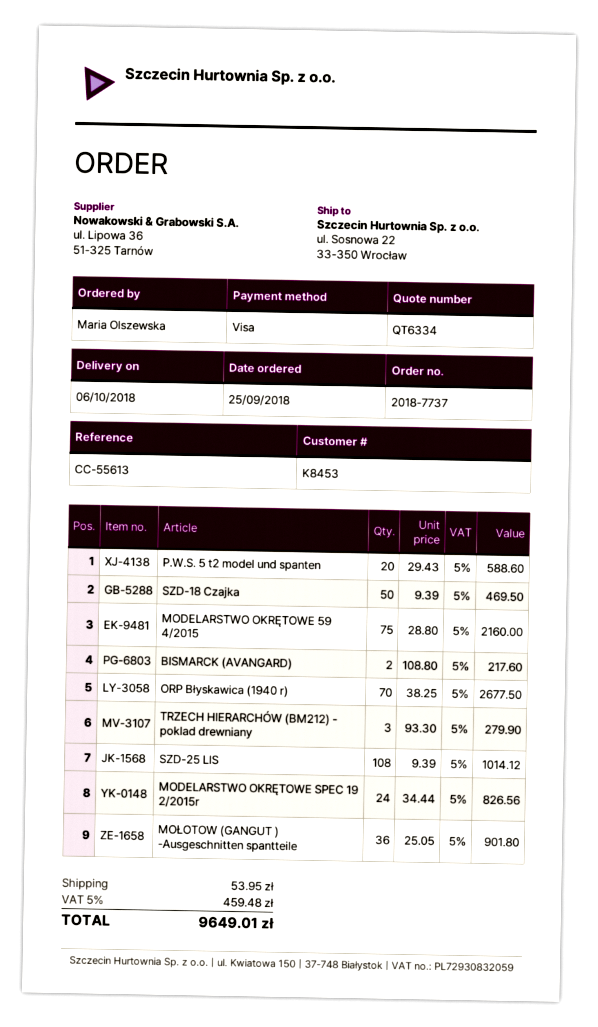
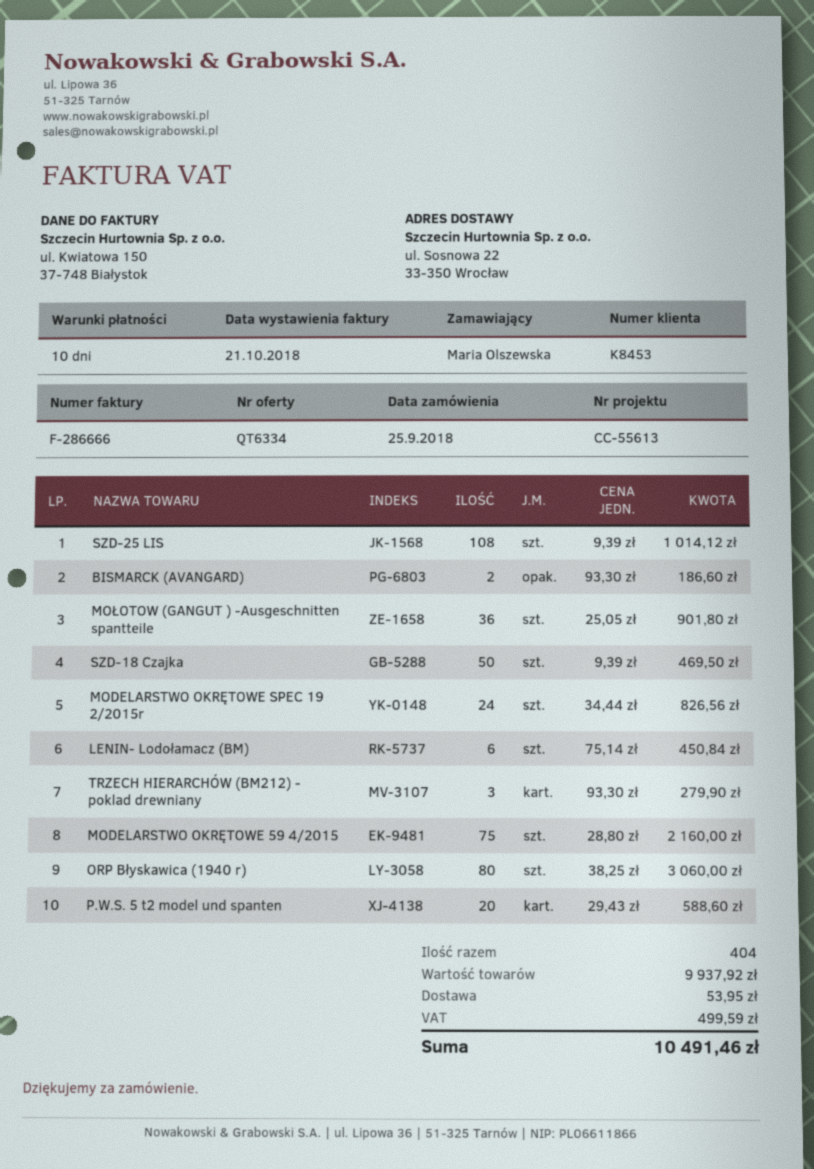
BISMARCK (AVANGARD): 2 x 108.80 = 217.60 -> 2 x 93.30 = 186.60
ORP Błyskawica (1940 r): 70 x 38.25 = 2677.50 -> 80 x 38.25 = 3060.00
LENIN- Lodołamacz (BM): none -> 6 x 75.14 = 450.84
tax: 459.48 -> 499.59
total: 9649.01 -> 10491.46

